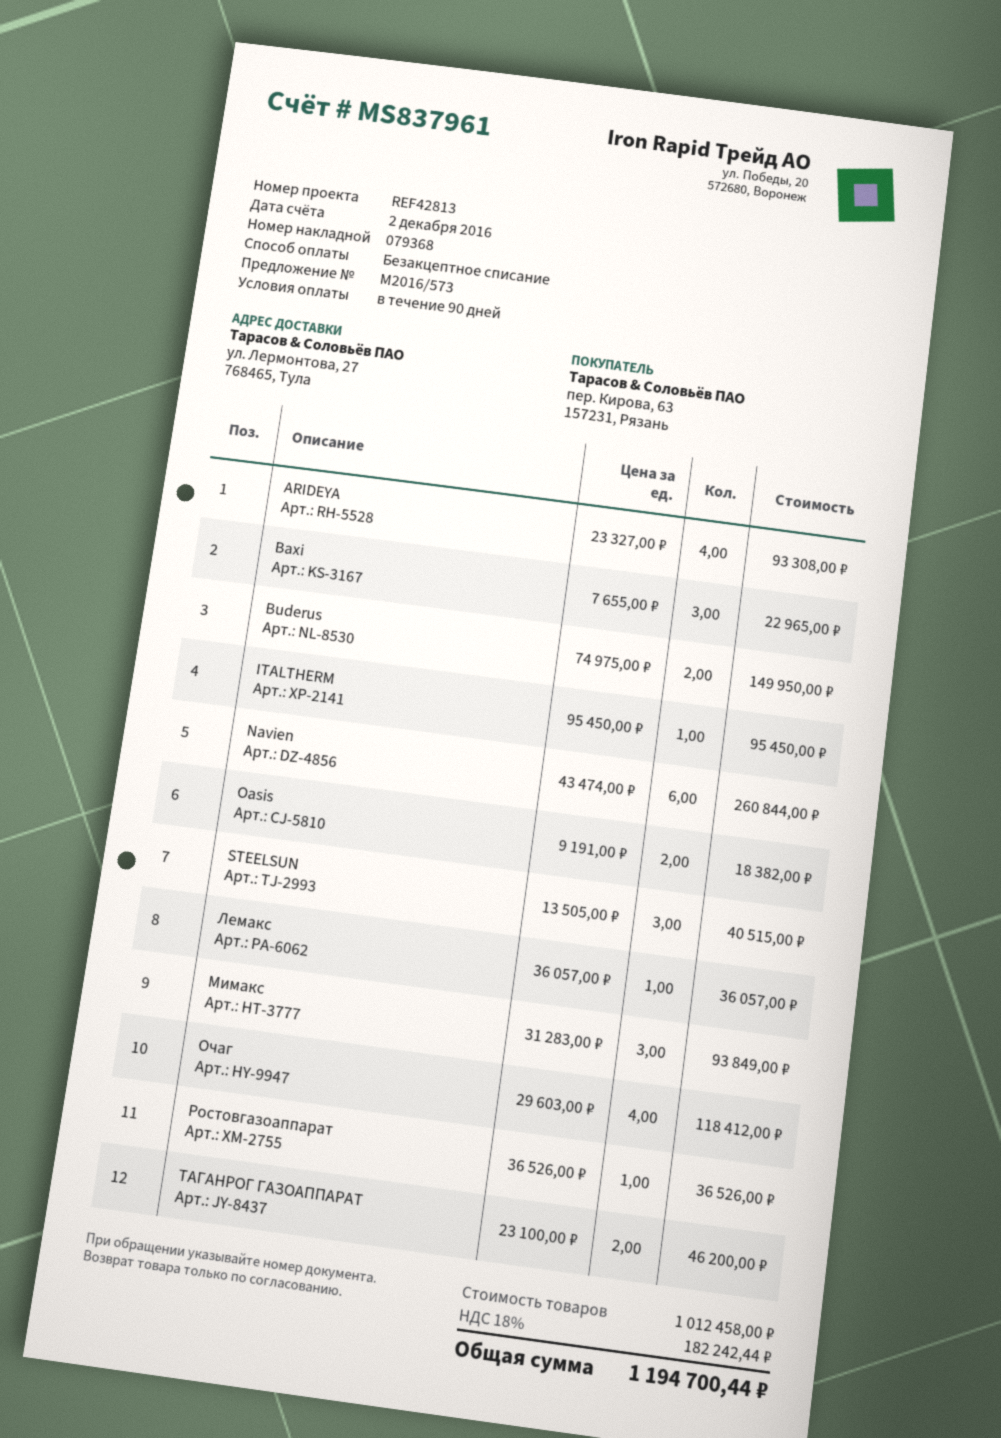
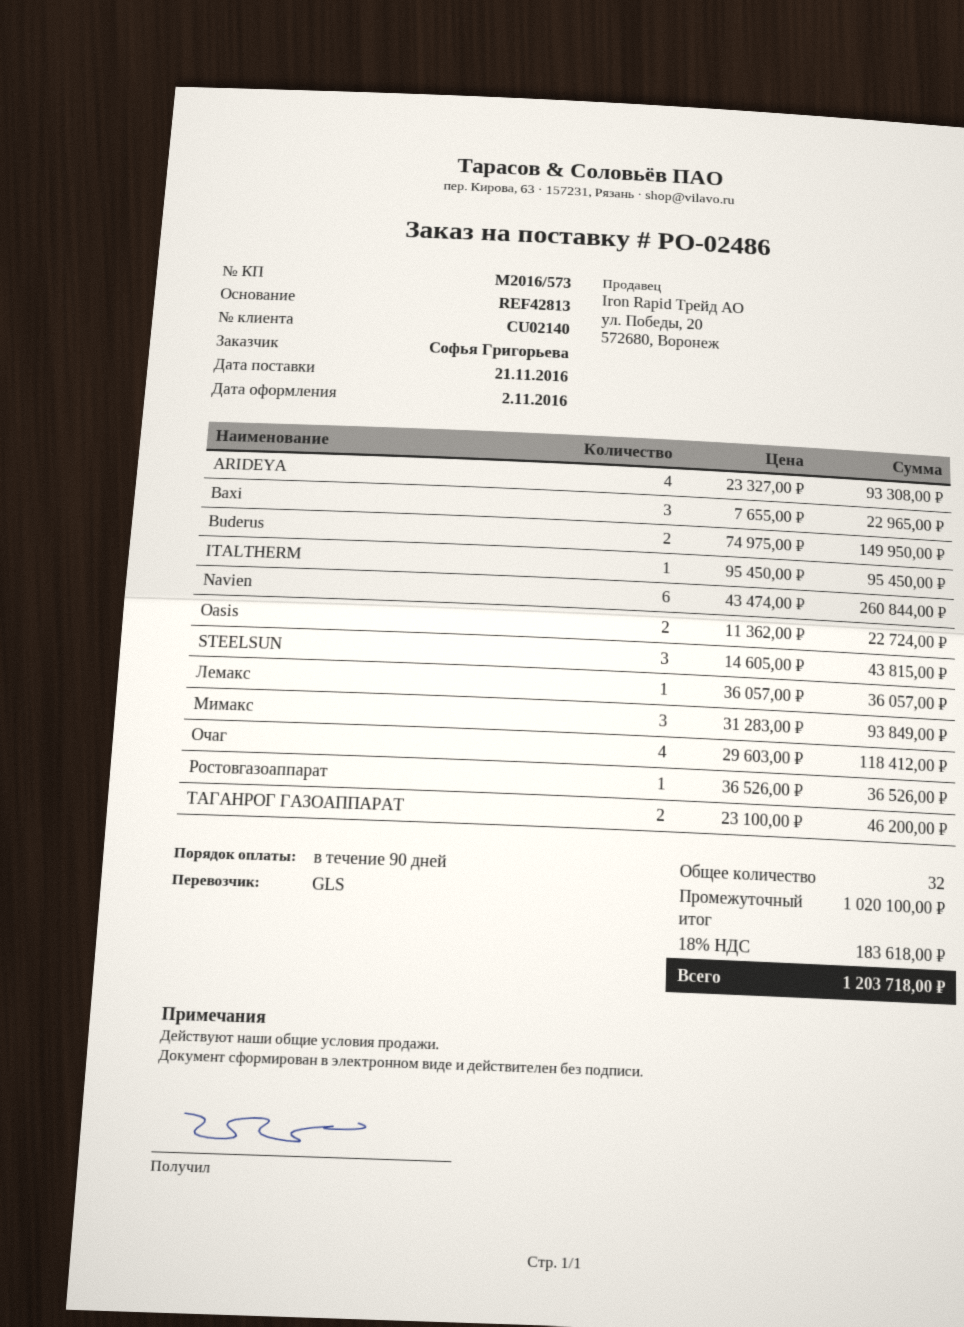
Oasis: 2 x 9191.00 = 18382.00 -> 2 x 11362.00 = 22724.00
STEELSUN: 3 x 13505.00 = 40515.00 -> 3 x 14605.00 = 43815.00
subtotal: 1012458.00 -> 1020100.00
tax: 18% = 182242.44 -> 18% = 183618.00
total: 1194700.44 -> 1203718.00

